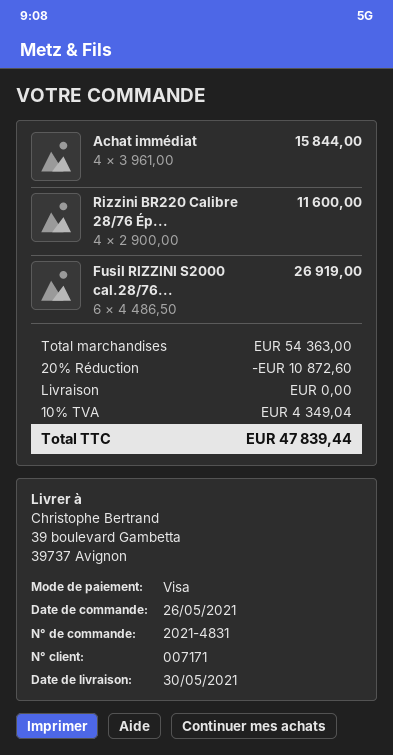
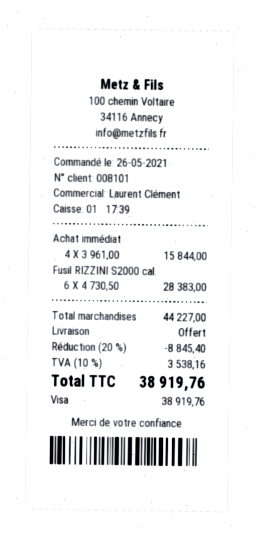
customer number: 007171 -> 008101
Rizzini BR220 Calibre 28/76 Ép...: 4 x 2900.00 = 11600.00 -> none
Fusil RIZZINI S2000 cal.28/76...: 6 x 4486.50 = 26919.00 -> 6 x 4730.50 = 28383.00
subtotal: 54363.00 -> 44227.00
discount: 20% = 10872.60 -> 20% = 8845.40
tax: 10% = 4349.04 -> 10% = 3538.16
total: 47839.44 -> 38919.76

